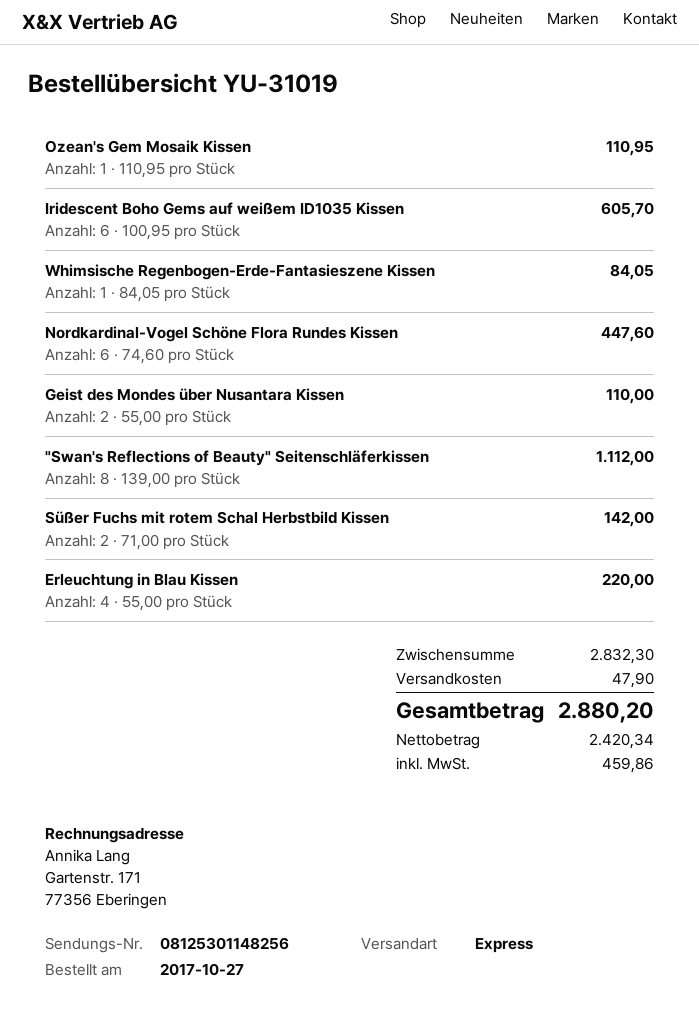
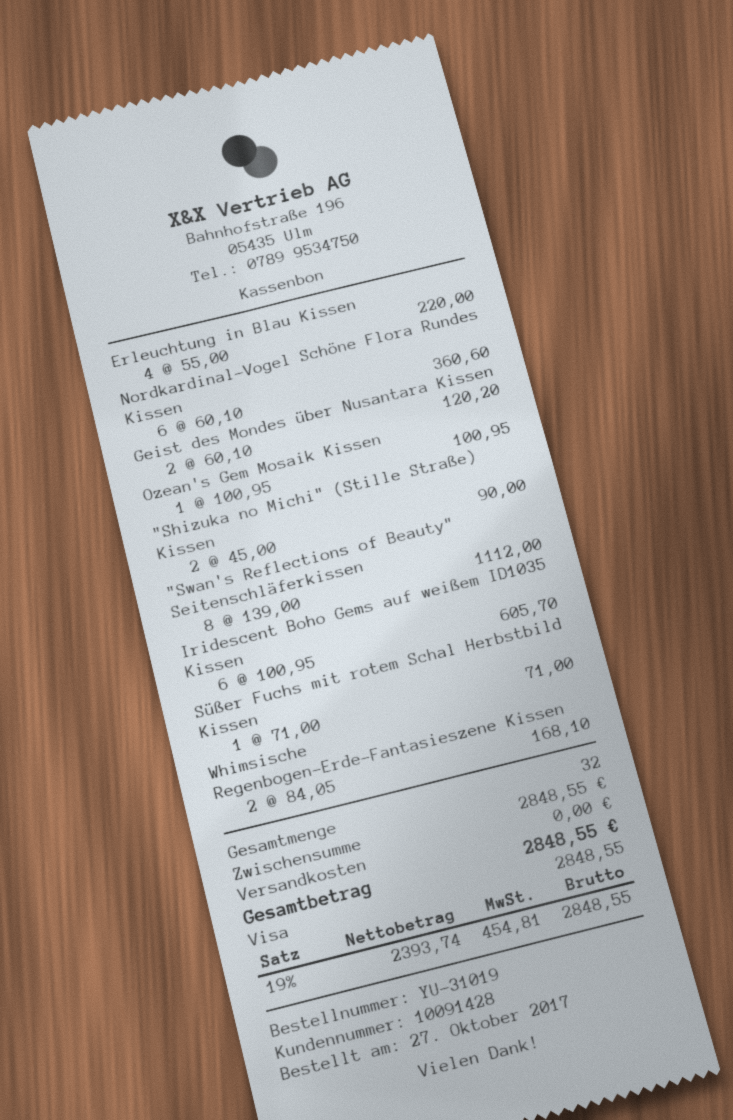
Ozean's Gem Mosaik Kissen: 1 x 110.95 = 110.95 -> 1 x 100.95 = 100.95
Whimsische Regenbogen-Erde-Fantasieszene Kissen: 1 x 84.05 = 84.05 -> 2 x 84.05 = 168.10
Nordkardinal-Vogel Schöne Flora Rundes Kissen: 6 x 74.60 = 447.60 -> 6 x 60.10 = 360.60
Geist des Mondes über Nusantara Kissen: 2 x 55.00 = 110.00 -> 2 x 60.10 = 120.20
Süßer Fuchs mit rotem Schal Herbstbild Kissen: 2 x 71.00 = 142.00 -> 1 x 71.00 = 71.00
"Shizuka no Michi" (Stille Straße) Kissen: none -> 2 x 45.00 = 90.00
subtotal: 2832.30 -> 2848.55
shipping: 47.90 -> 0.00
net: 2420.34 -> 2393.74
tax: 459.86 -> 454.81
total: 2880.20 -> 2848.55

